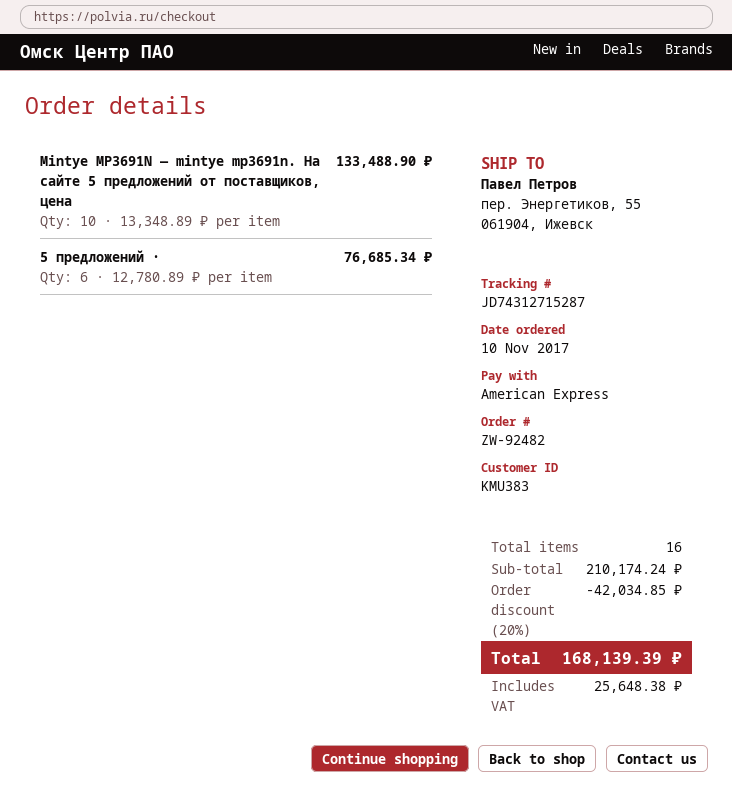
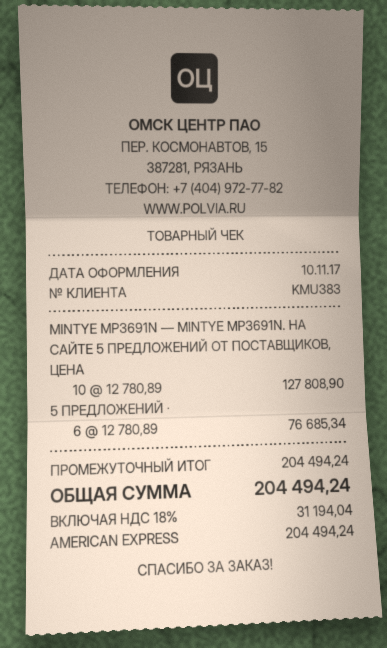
Mintye MP3691N — mintye mp3691n. На сайте 5 предложений от поставщиков, цена: 10 x 13348.89 = 133488.90 -> 10 x 12780.89 = 127808.90
subtotal: 210174.24 -> 204494.24
discount: 20% = 42034.85 -> none
tax: 25648.38 -> 31194.04
total: 168139.39 -> 204494.24

